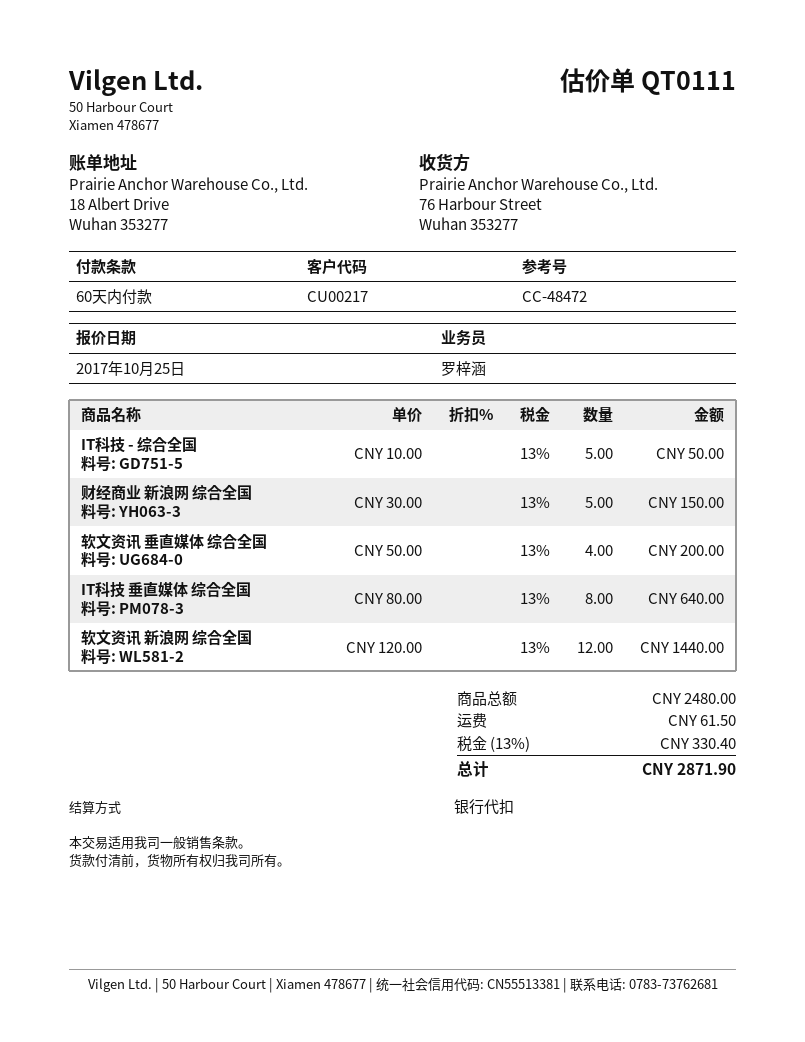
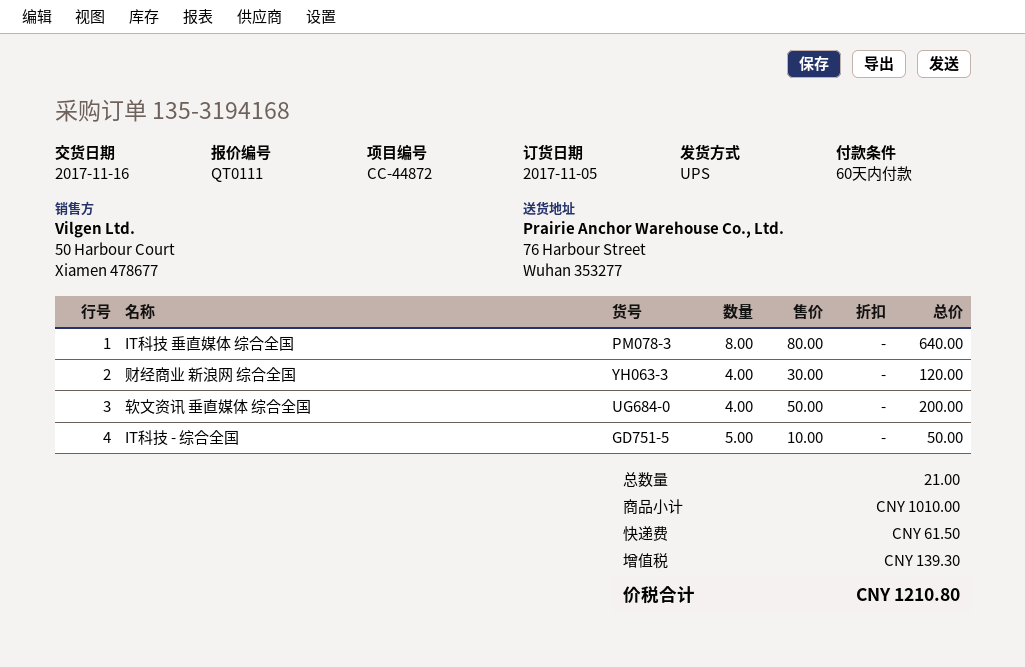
reference: CC-48472 -> CC-44872
财经商业 新浪网 综合全国: 5 x 30.00 = 150.00 -> 4 x 30.00 = 120.00
软文资讯 新浪网 综合全国: 12 x 120.00 = 1440.00 -> none
subtotal: 2480.00 -> 1010.00
tax: 330.40 -> 139.30
total: 2871.90 -> 1210.80

